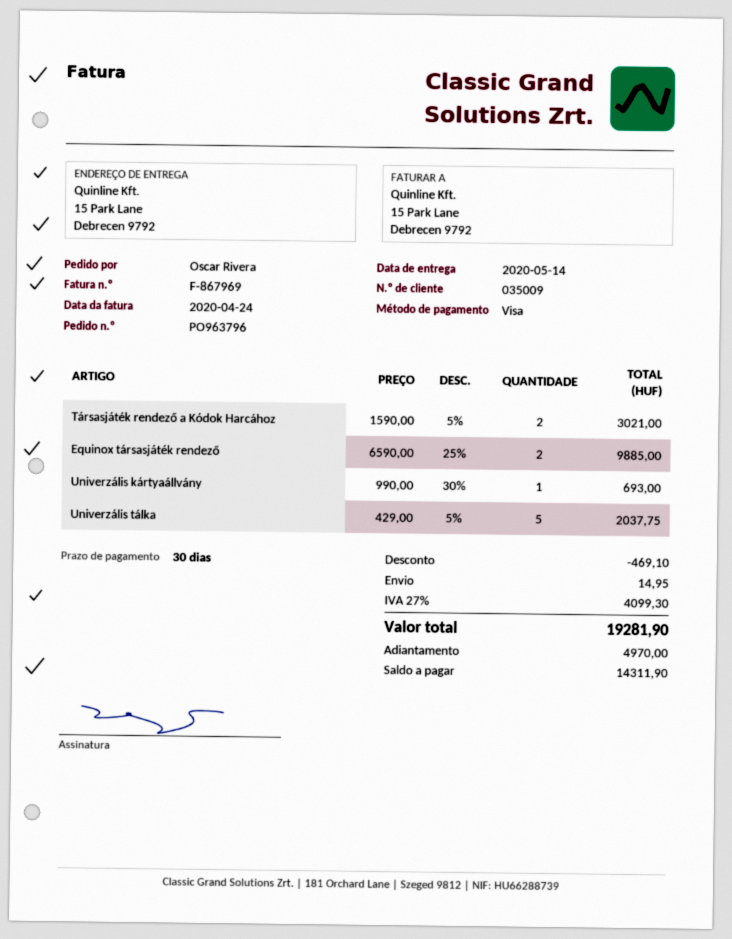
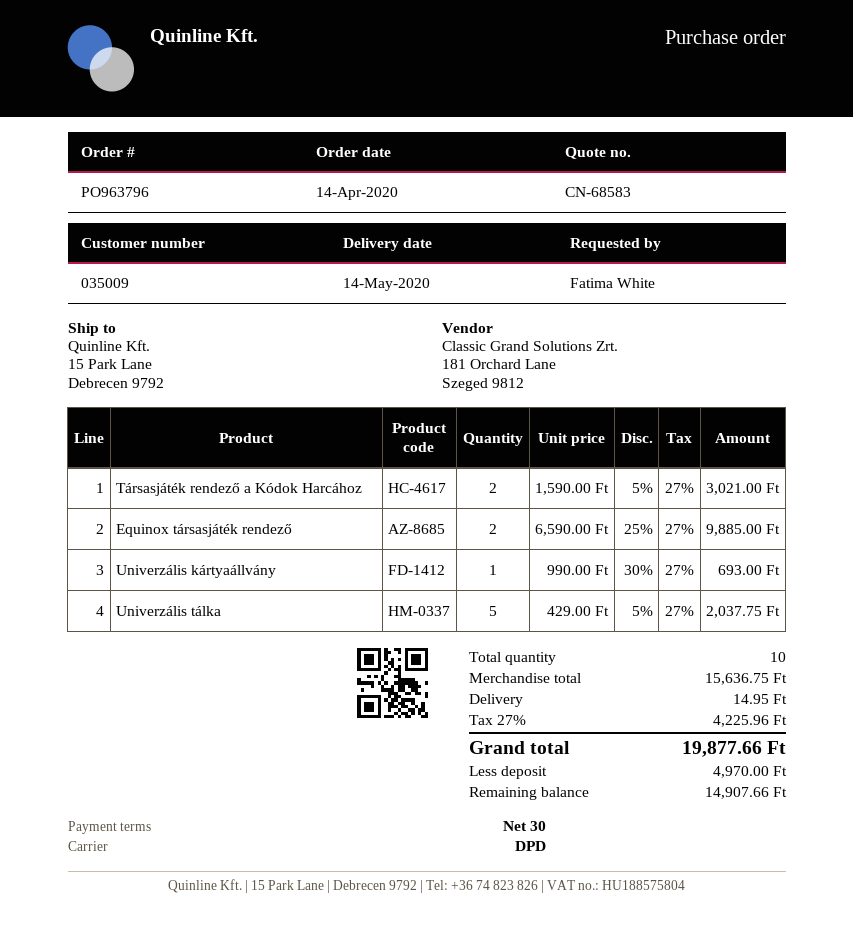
ordered by: Oscar Rivera -> Fatima White
discount: 469.10 -> none
tax: 27% = 4099.30 -> 27% = 4225.96
total: 19281.90 -> 19877.66
balance: 14311.90 -> 14907.66

